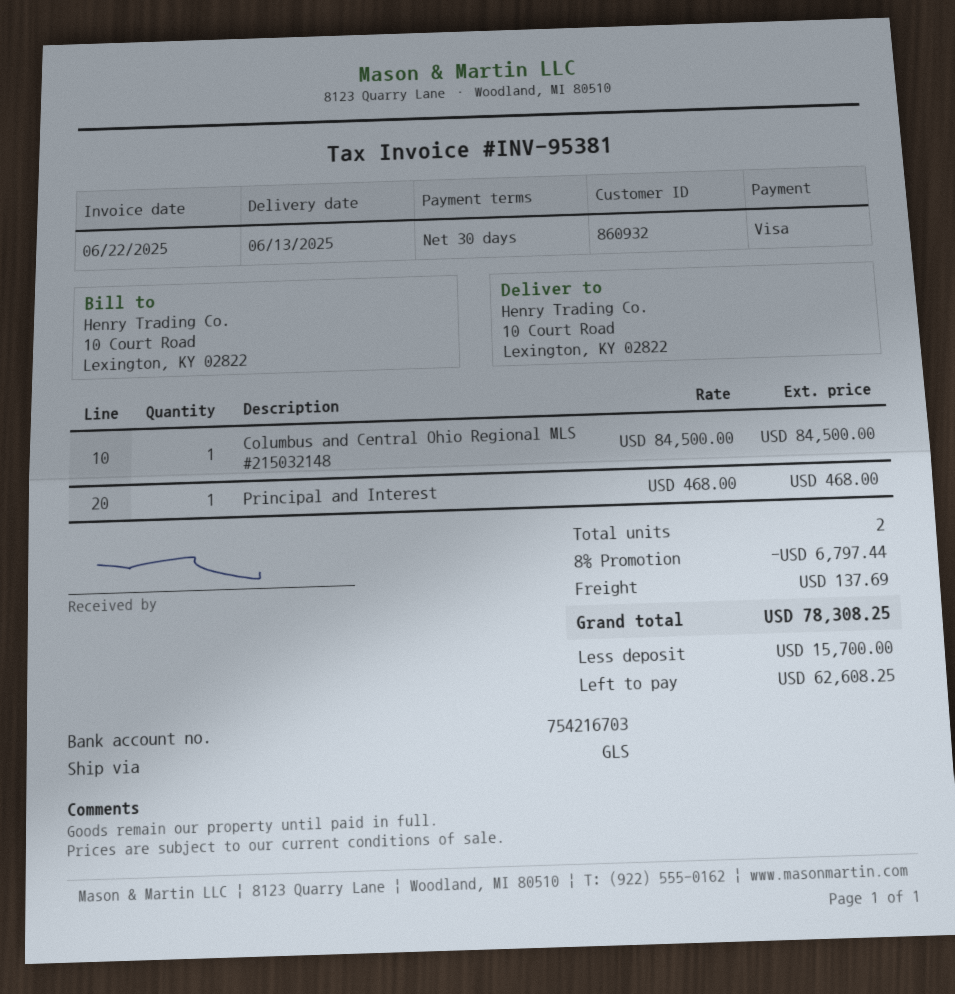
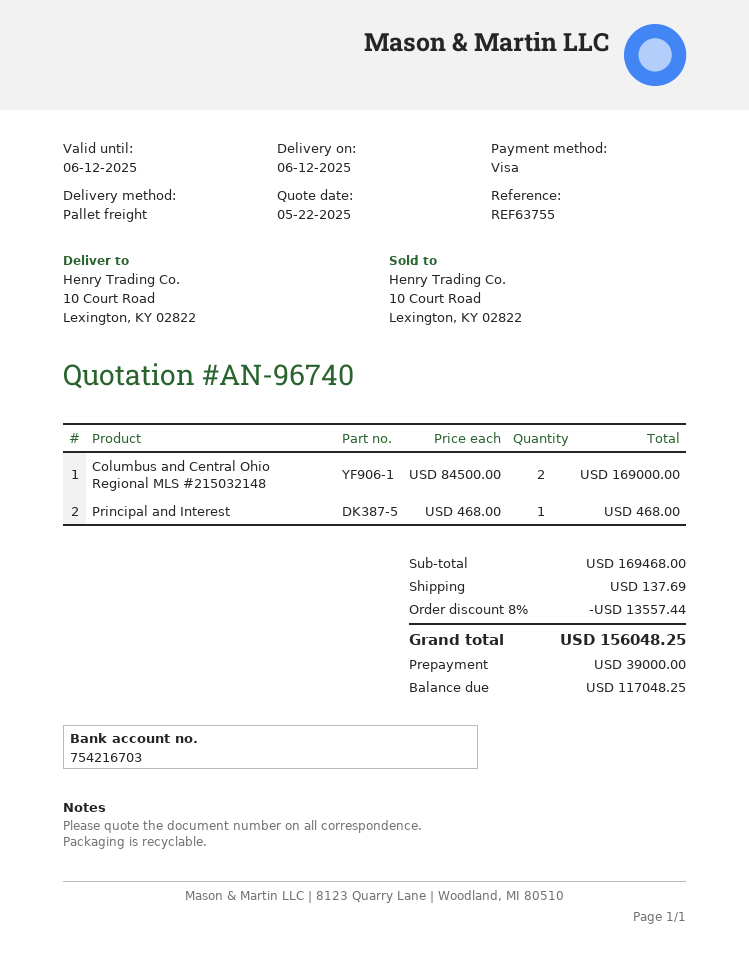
delivery date: 2025-06-13 -> 2025-06-12
shipping method: GLS -> pallet freight
Columbus and Central Ohio Regional MLS #215032148: 1 x 84500.00 = 84500.00 -> 2 x 84500.00 = 169000.00
discount: 8% = 6797.44 -> 8% = 13557.44
total: 78308.25 -> 156048.25
deposit: 15700.00 -> 39000.00
balance: 62608.25 -> 117048.25

